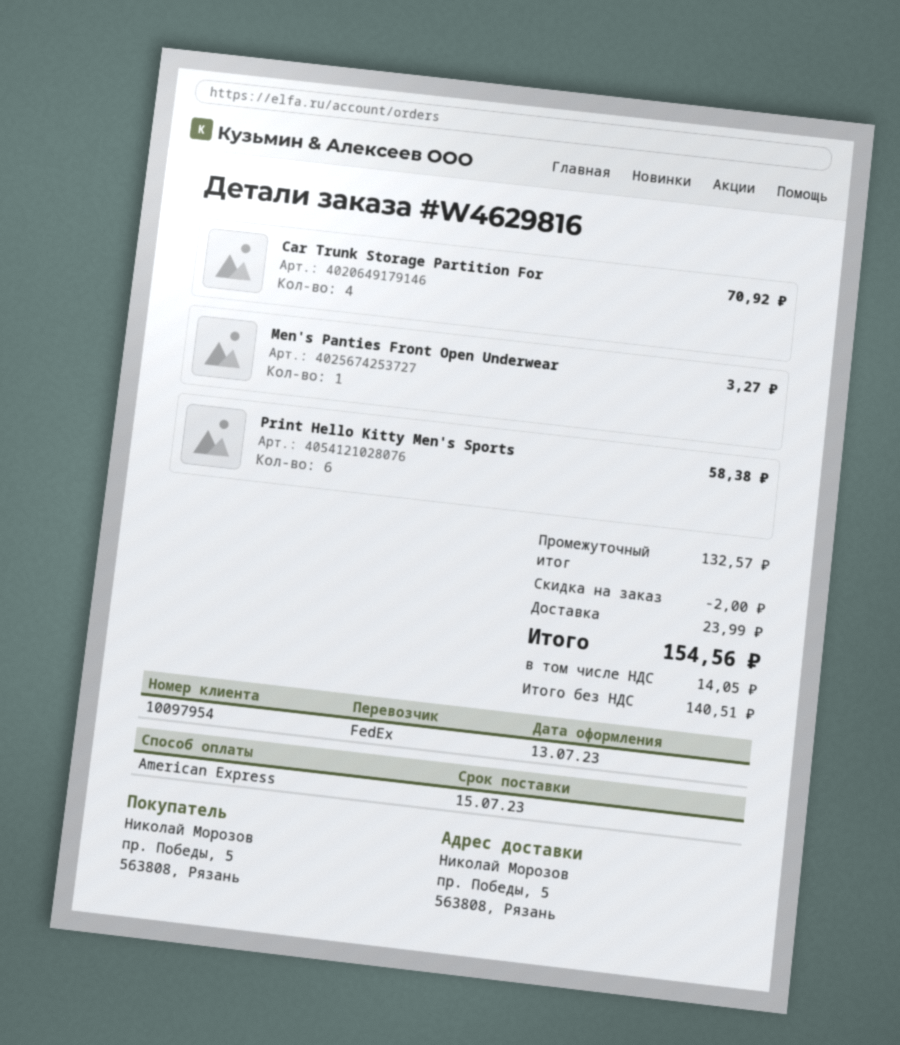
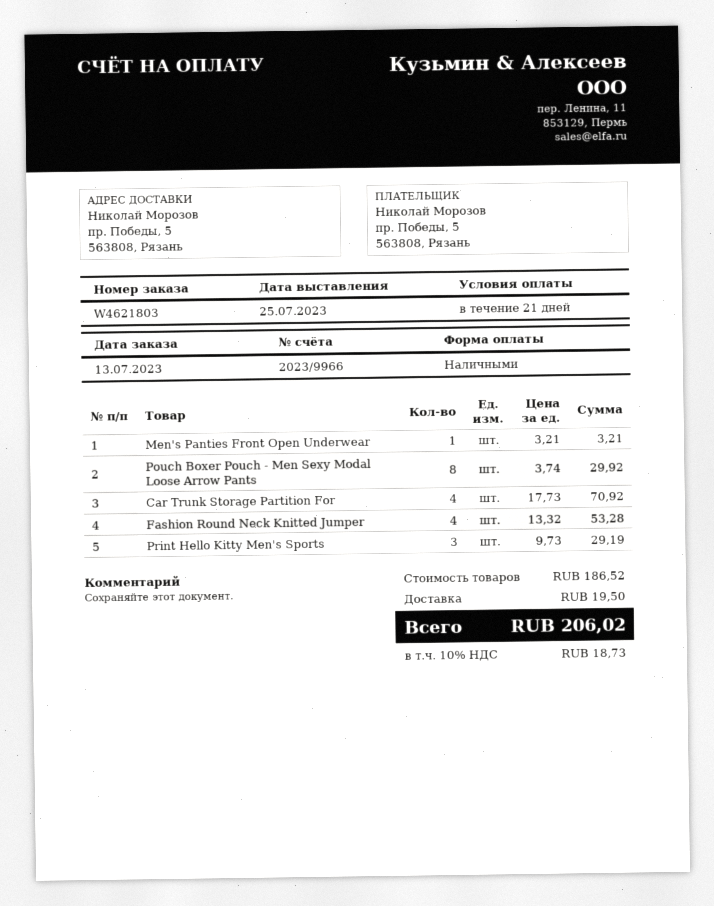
order number: W4629816 -> W4621803
payment method: American Express -> cash
Men's Panties Front Open Underwear: 1 for 3.27 -> 1 for 3.21
Print Hello Kitty Men's Sports: 6 for 58.38 -> 3 for 29.19
Pouch Boxer Pouch - Men Sexy Modal Loose Arrow Pants: none -> 8 for 29.92
Fashion Round Neck Knitted Jumper: none -> 4 for 53.28
subtotal: 132.57 -> 186.52
discount: 2.00 -> none
shipping: 23.99 -> 19.50
tax: 14.05 -> 18.73
total: 154.56 -> 206.02

